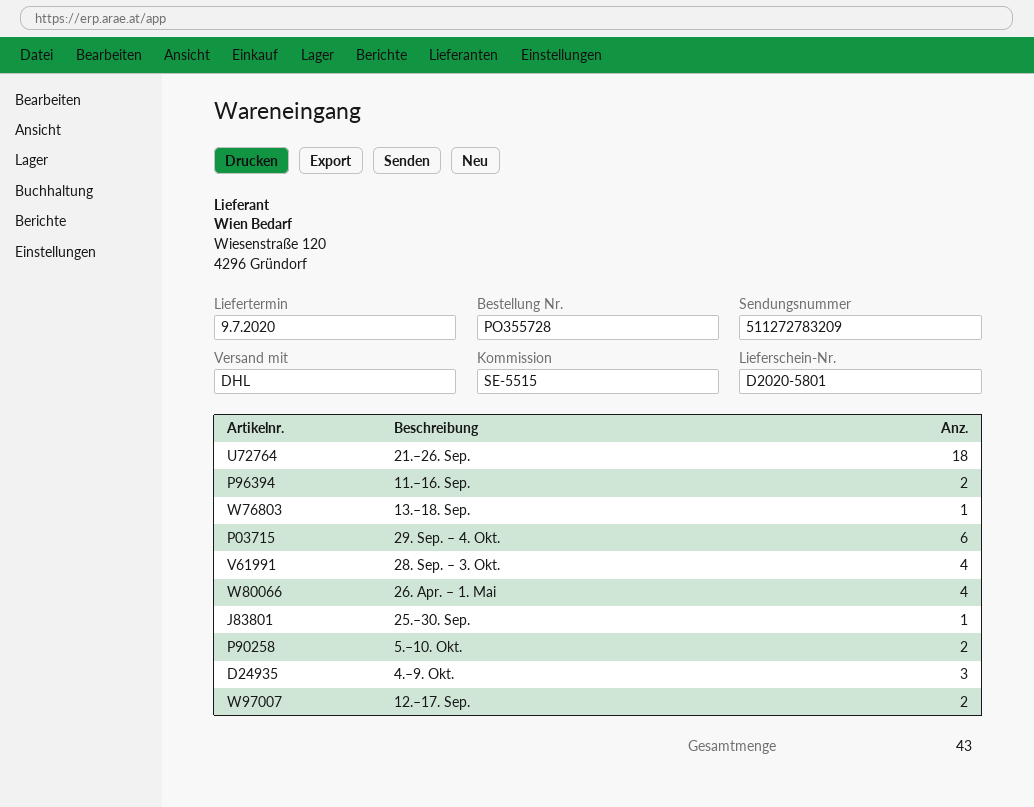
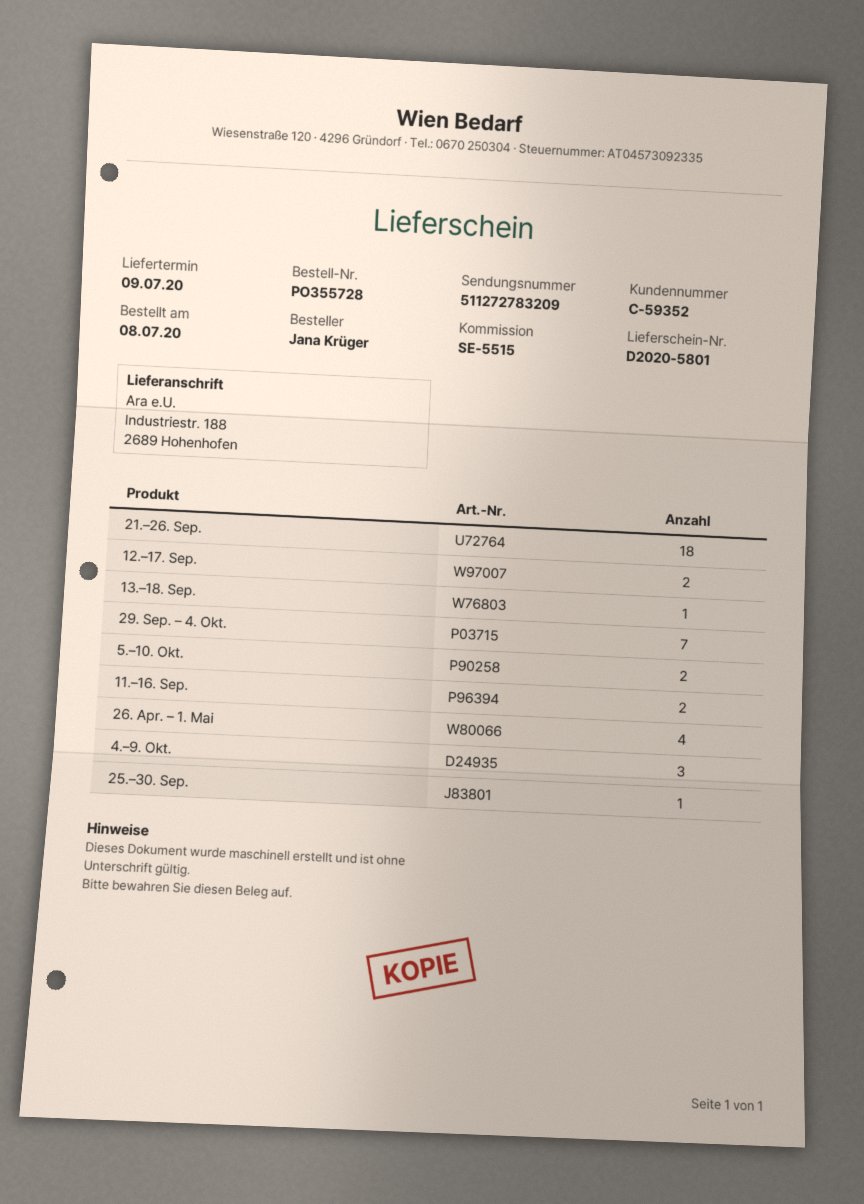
29. Sep. – 4. Okt.: 6 -> 7
28. Sep. – 3. Okt.: 4 -> none

